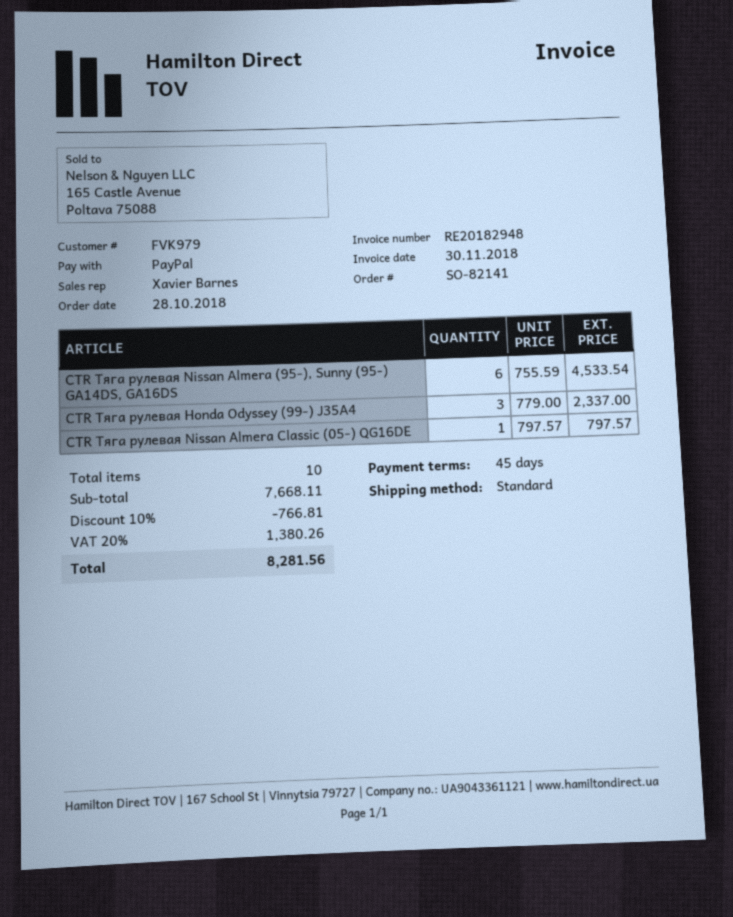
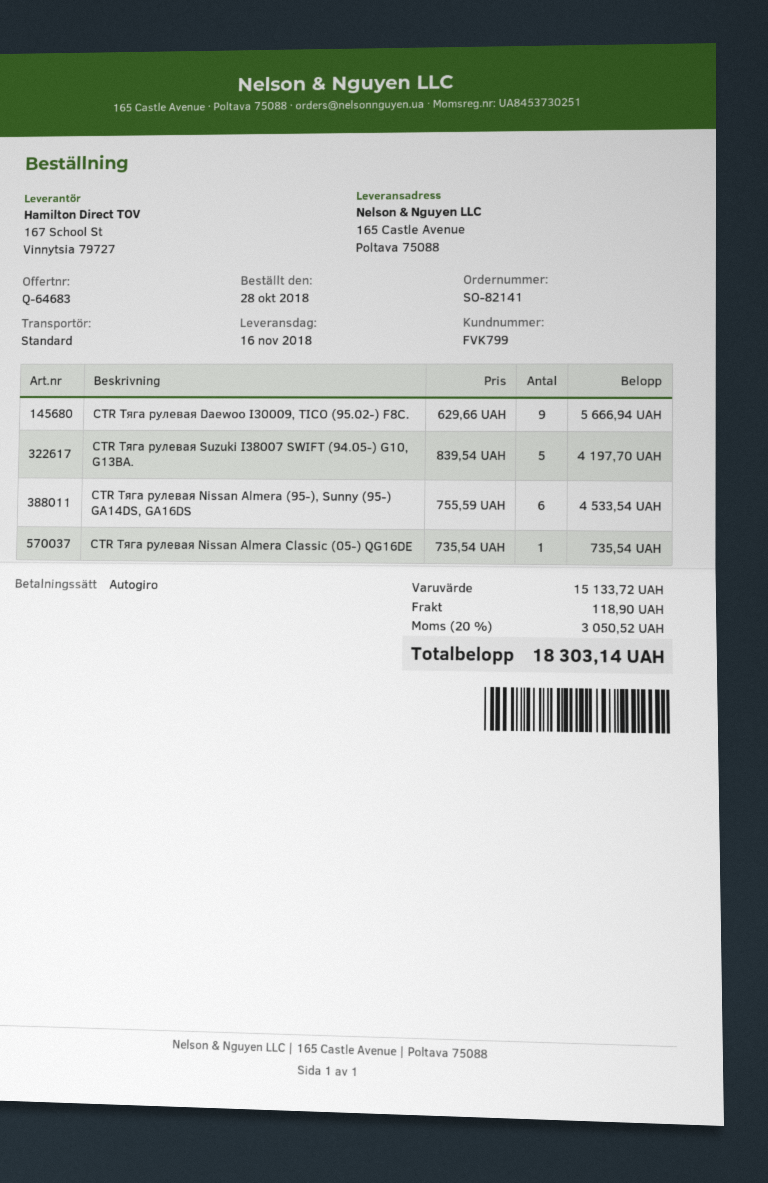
customer number: FVK979 -> FVK799
payment method: PayPal -> direct debit
CTR Тяга рулевая Honda Odyssey (99-) J35A4: 3 x 779.00 = 2337.00 -> none
CTR Тяга рулевая Nissan Almera Classic (05-) QG16DE: 1 x 797.57 = 797.57 -> 1 x 735.54 = 735.54
CTR Тяга рулевая Daewoo I30009, TICO (95.02-) F8C.: none -> 9 x 629.66 = 5666.94
CTR Тяга рулевая Suzuki I38007 SWIFT (94.05-) G10, G13BA.: none -> 5 x 839.54 = 4197.70
subtotal: 7668.11 -> 15133.72
discount: 10% = 766.81 -> none
shipping: none -> 118.90
tax: 20% = 1380.26 -> 20% = 3050.52
total: 8281.56 -> 18303.14

